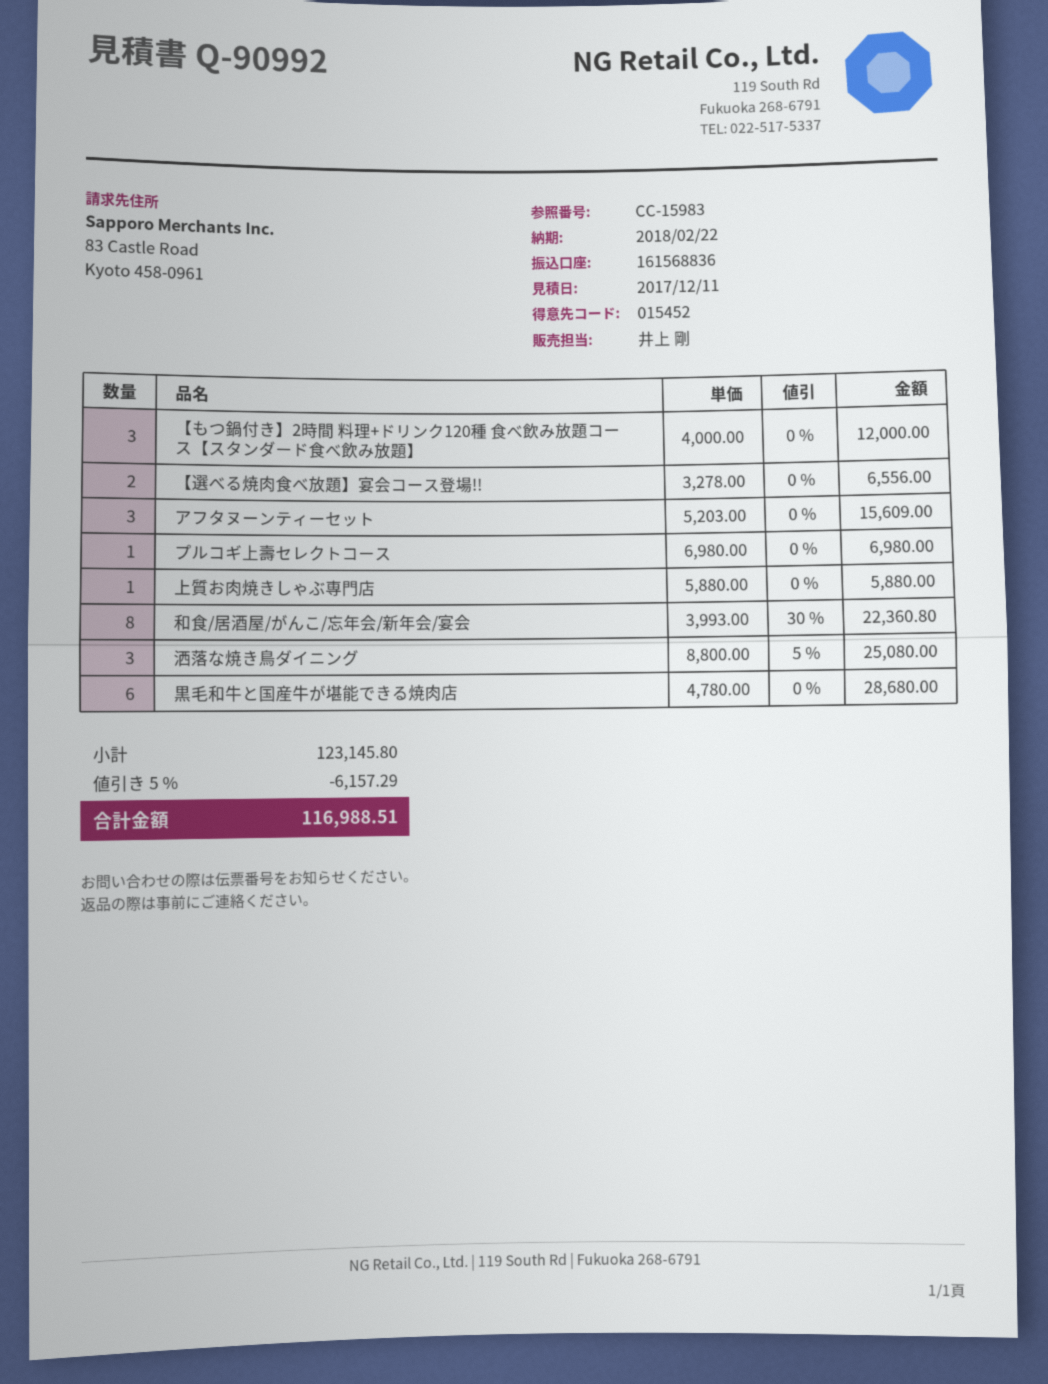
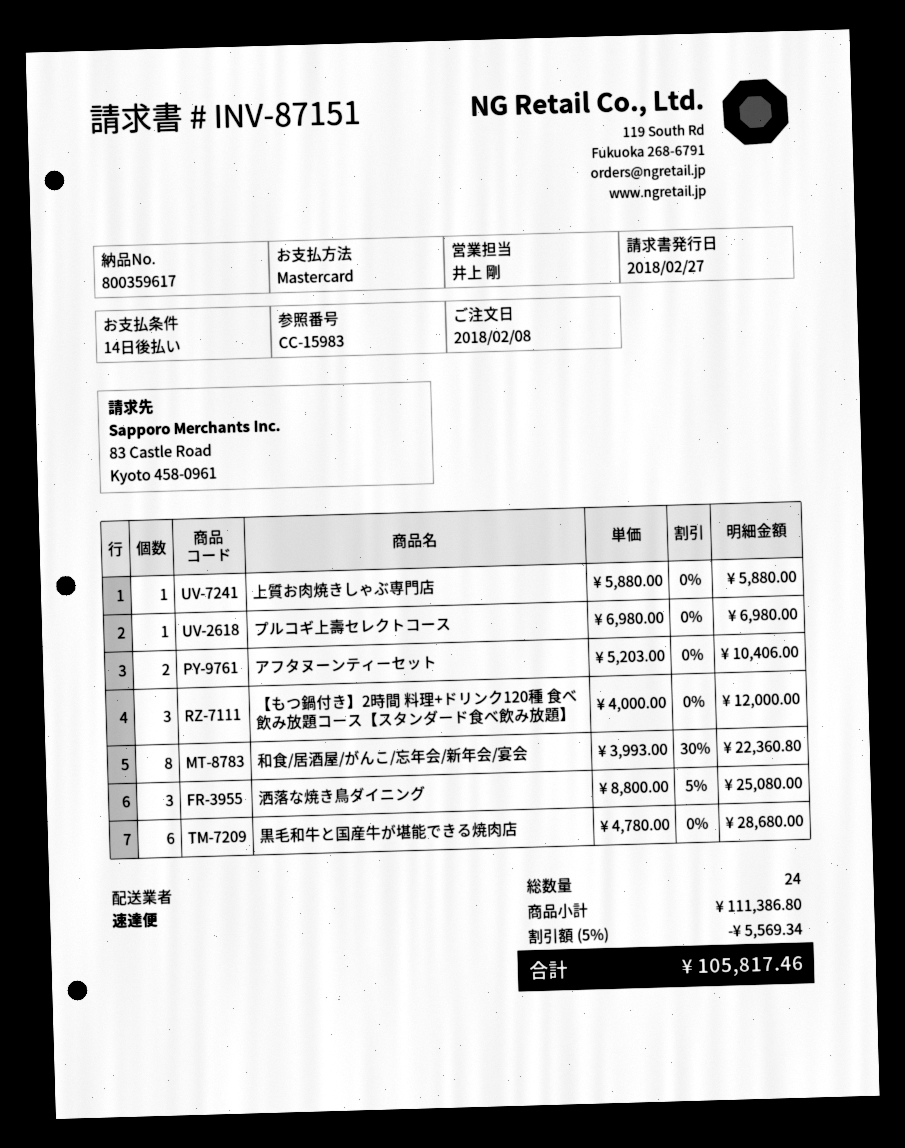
【選べる焼肉食べ放題】宴会コース登場!!: 2 x 3278.00 = 6556.00 -> none
アフタヌーンティーセット: 3 x 5203.00 = 15609.00 -> 2 x 5203.00 = 10406.00
subtotal: 123145.80 -> 111386.80
discount: 5% = 6157.29 -> 5% = 5569.34
total: 116988.51 -> 105817.46

